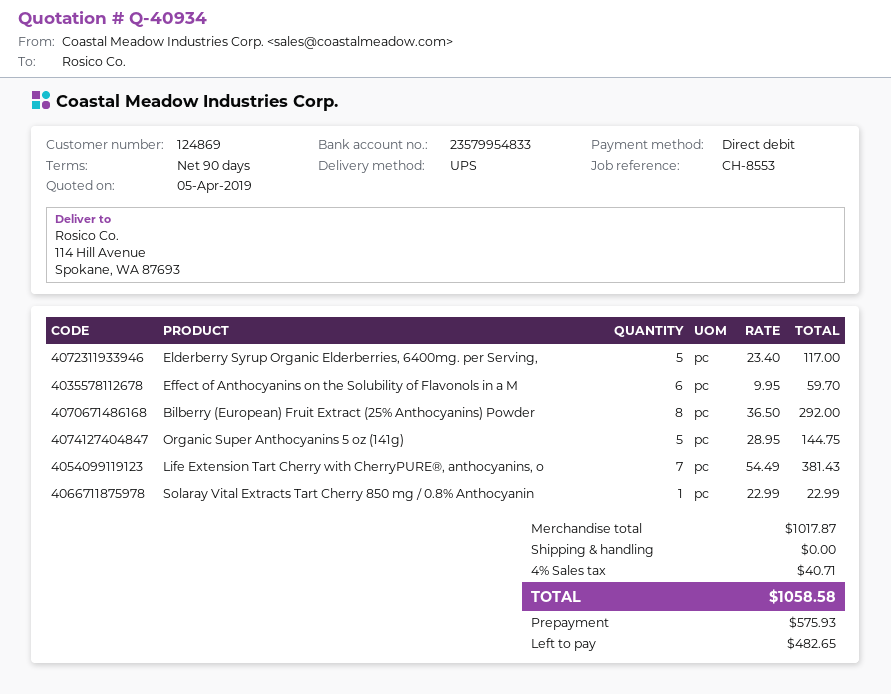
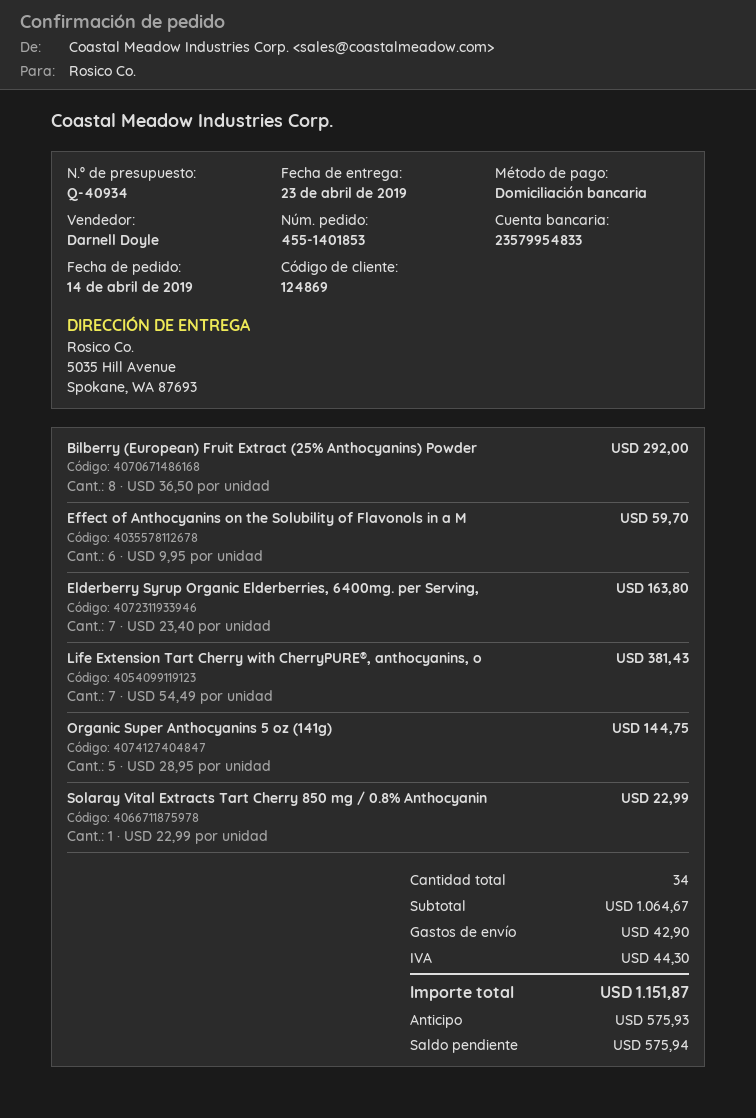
ship to: 114 Hill Avenue, Spokane, WA 87693 -> 5035 Hill Avenue, Spokane, WA 87693
Elderberry Syrup Organic Elderberries, 6400mg. per Serving,: 5 x 23.40 = 117.00 -> 7 x 23.40 = 163.80
subtotal: 1017.87 -> 1064.67
shipping: 0.00 -> 42.90
tax: 40.71 -> 44.30
total: 1058.58 -> 1151.87
balance: 482.65 -> 575.94

